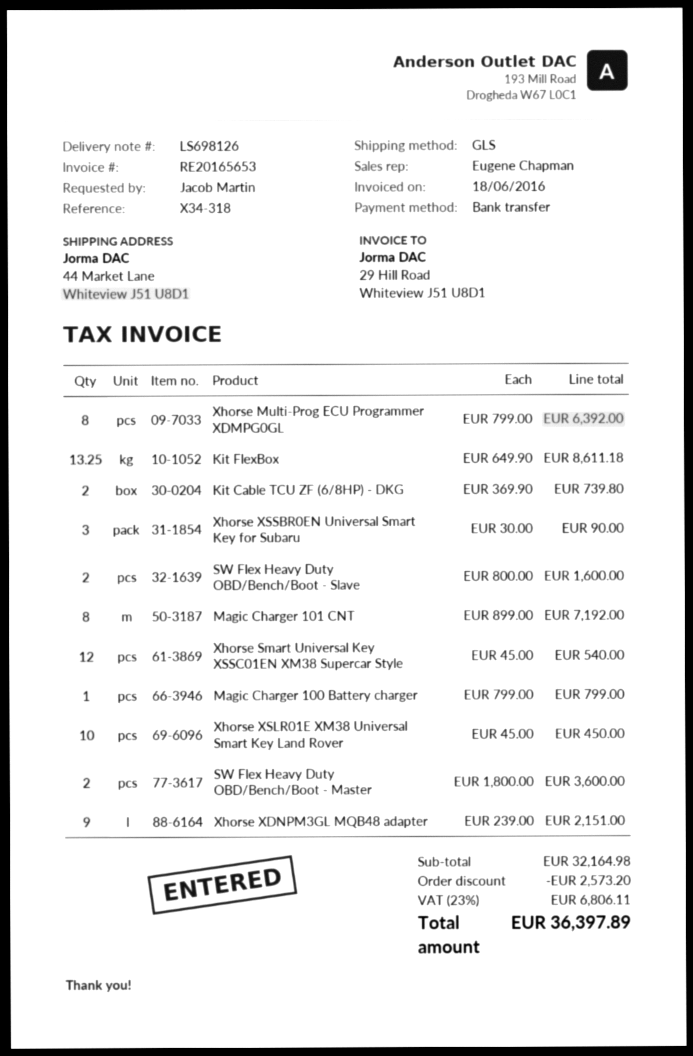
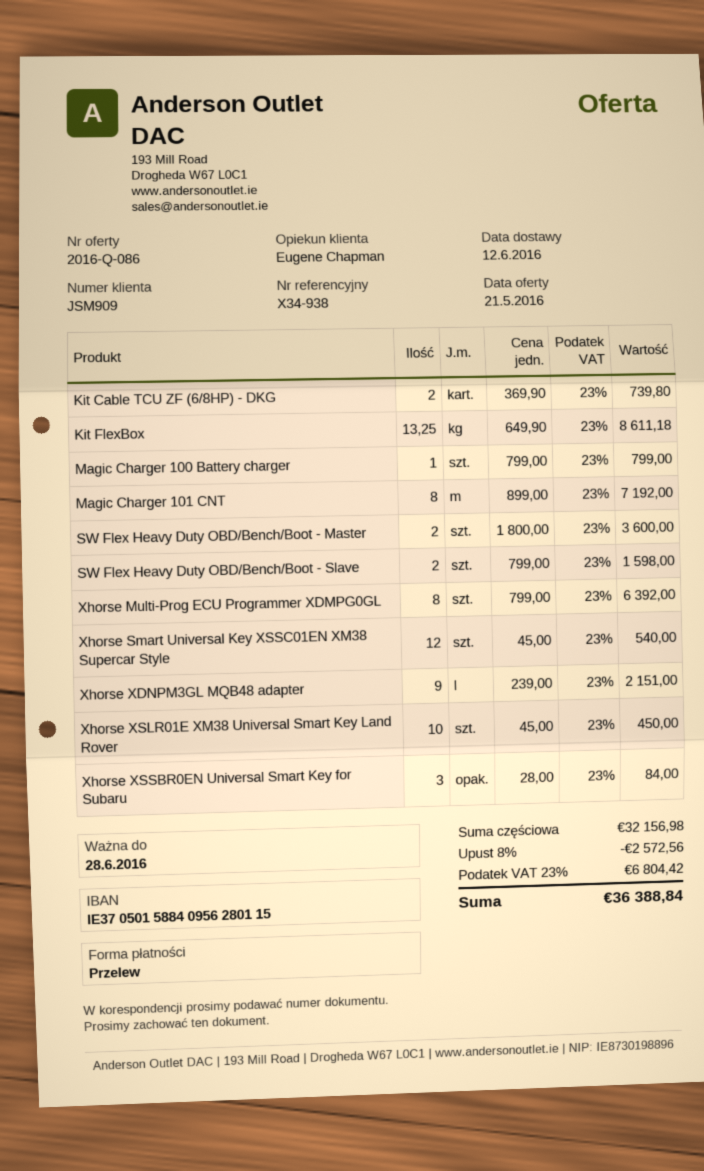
reference: X34-318 -> X34-938
Xhorse XSSBR0EN Universal Smart Key for Subaru: 3 x 30.00 = 90.00 -> 3 x 28.00 = 84.00
SW Flex Heavy Duty OBD/Bench/Boot - Slave: 2 x 800.00 = 1600.00 -> 2 x 799.00 = 1598.00
subtotal: 32164.98 -> 32156.98
discount: 2573.20 -> 2572.56
tax: 23% = 6806.11 -> 23% = 6804.42
total: 36397.89 -> 36388.84

